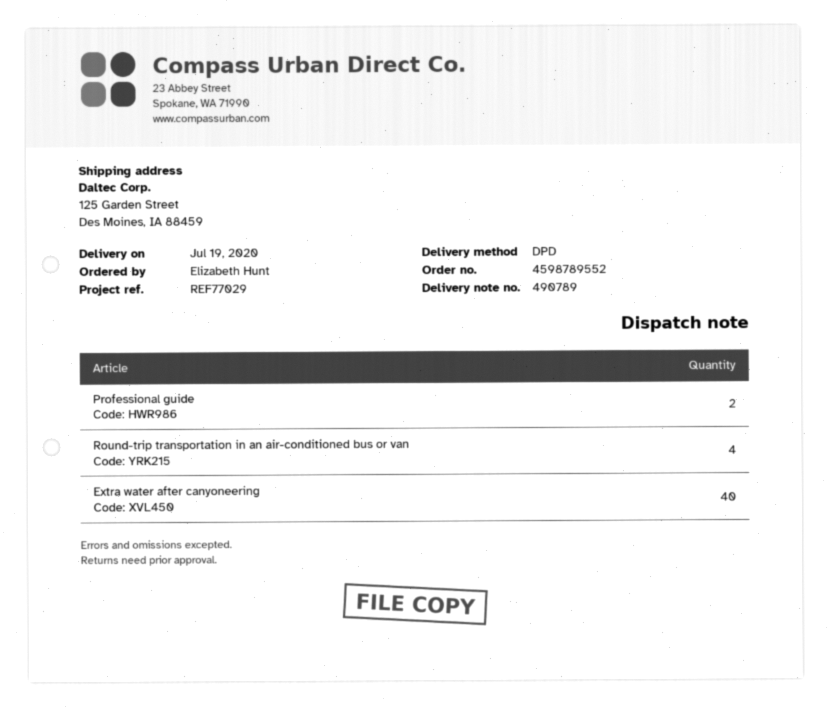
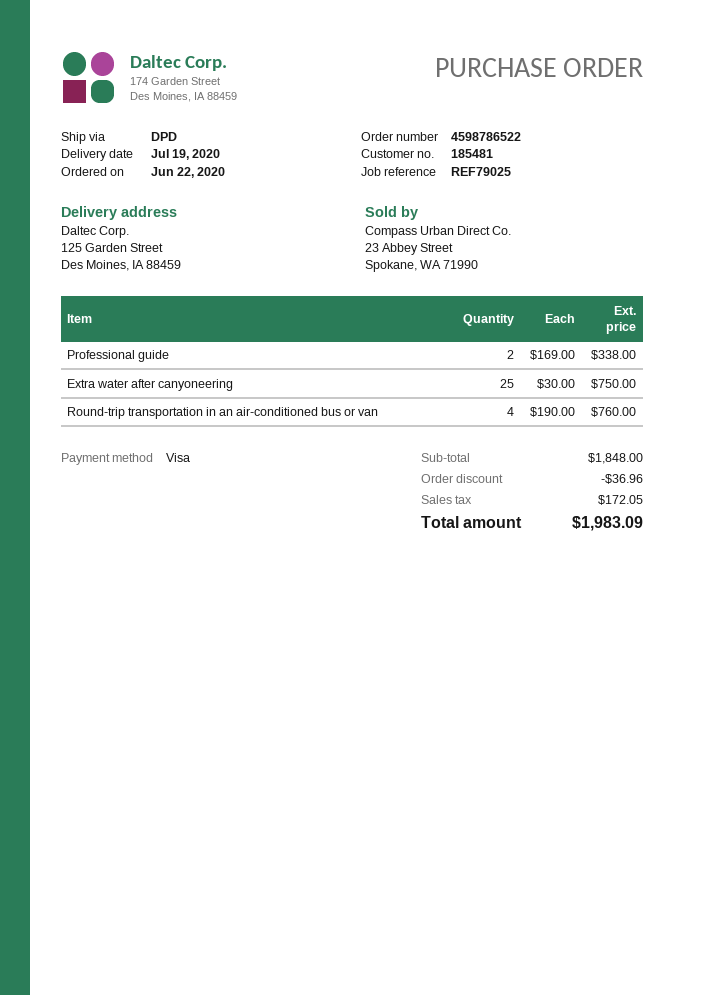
order number: 4598789552 -> 4598786522
reference: REF77029 -> REF79025
Extra water after canyoneering: 40 -> 25

